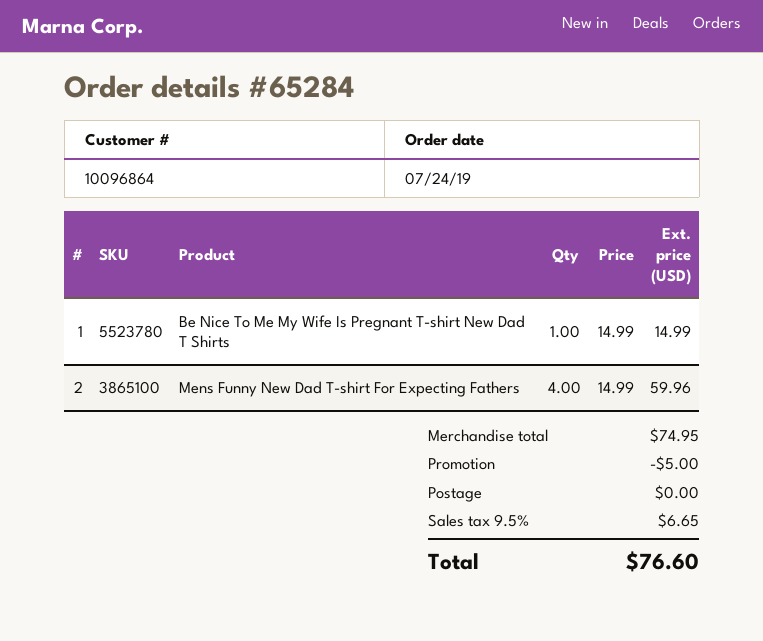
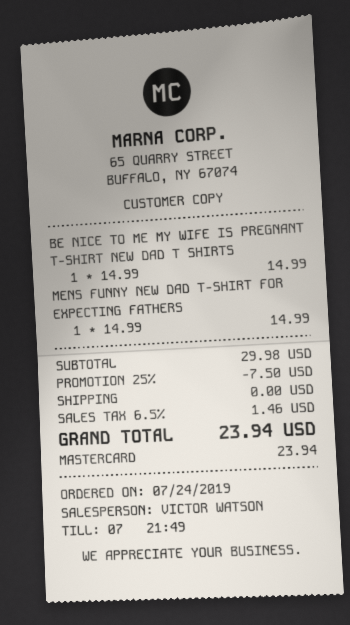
Mens Funny New Dad T-shirt For Expecting Fathers: 4 x 14.99 = 59.96 -> 1 x 14.99 = 14.99
subtotal: 74.95 -> 29.98
discount: 5.00 -> 7.50
tax: 9.5% = 6.65 -> 6.5% = 1.46
total: 76.60 -> 23.94

